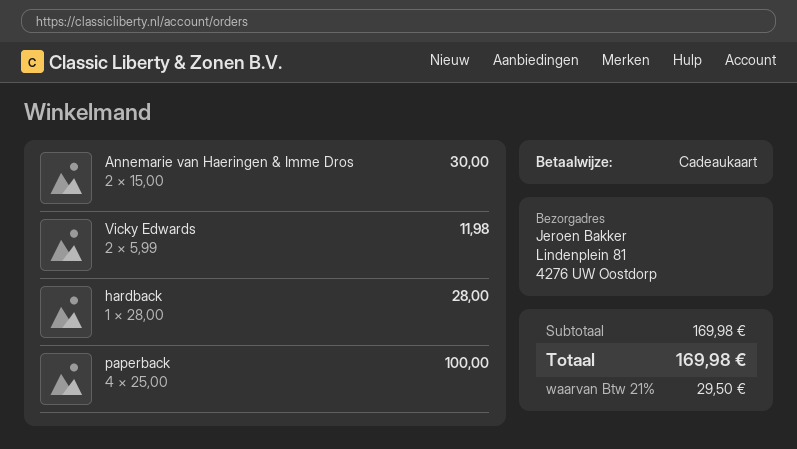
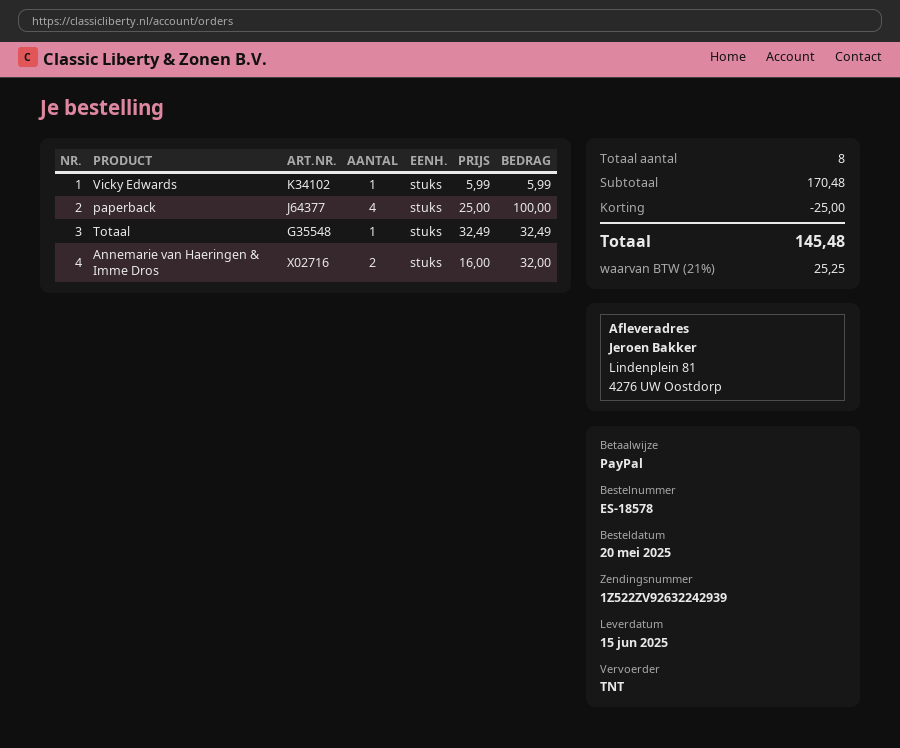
payment method: gift card -> PayPal
Annemarie van Haeringen & Imme Dros: 2 x 15.00 = 30.00 -> 2 x 16.00 = 32.00
Vicky Edwards: 2 x 5.99 = 11.98 -> 1 x 5.99 = 5.99
hardback: 1 x 28.00 = 28.00 -> none
Totaal: none -> 1 x 32.49 = 32.49
subtotal: 169.98 -> 170.48
discount: none -> 25.00
tax: 21% = 29.50 -> 21% = 25.25
total: 169.98 -> 145.48

